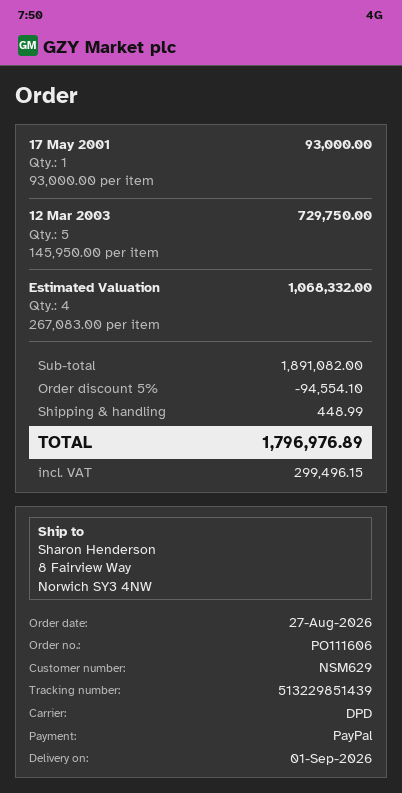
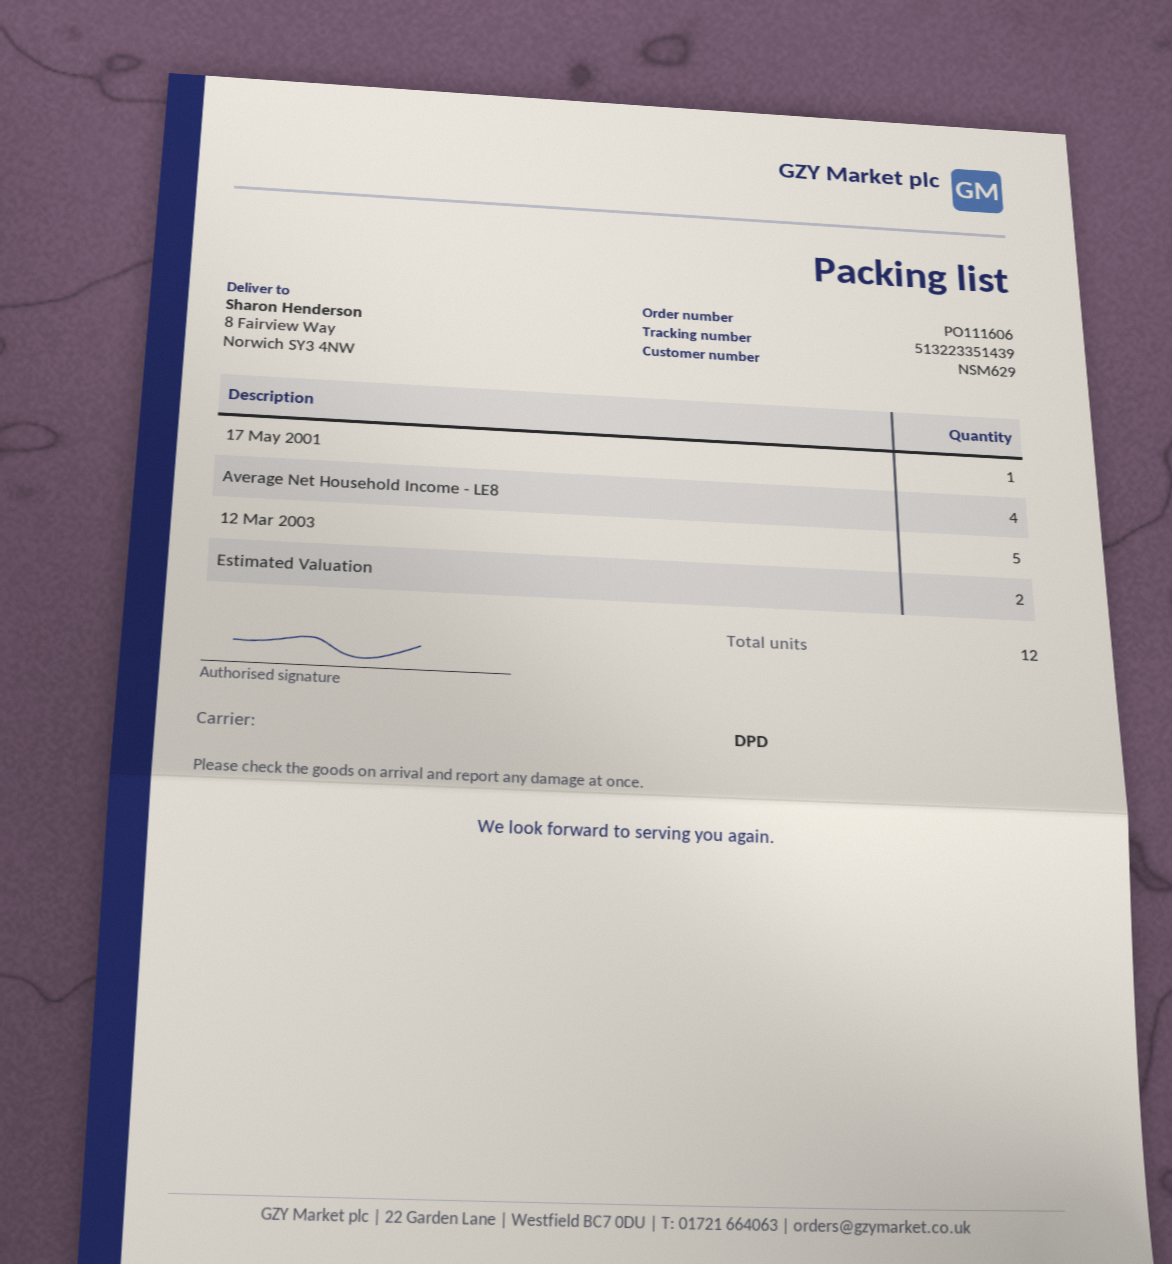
tracking number: 513229851439 -> 513223351439
Estimated Valuation: 4 -> 2
Average Net Household Income - LE8: none -> 4

